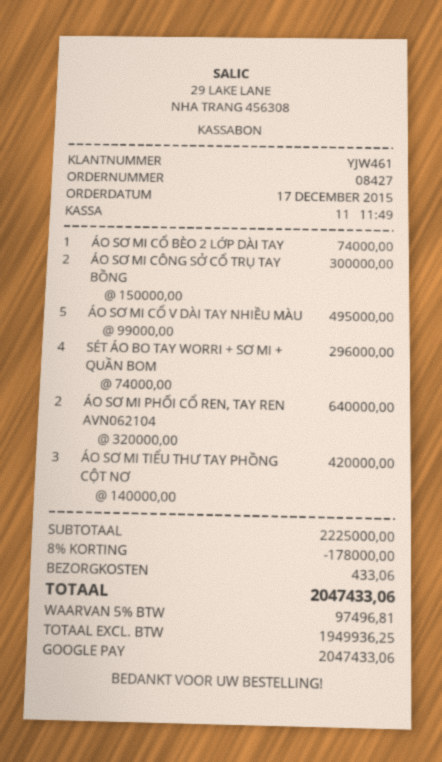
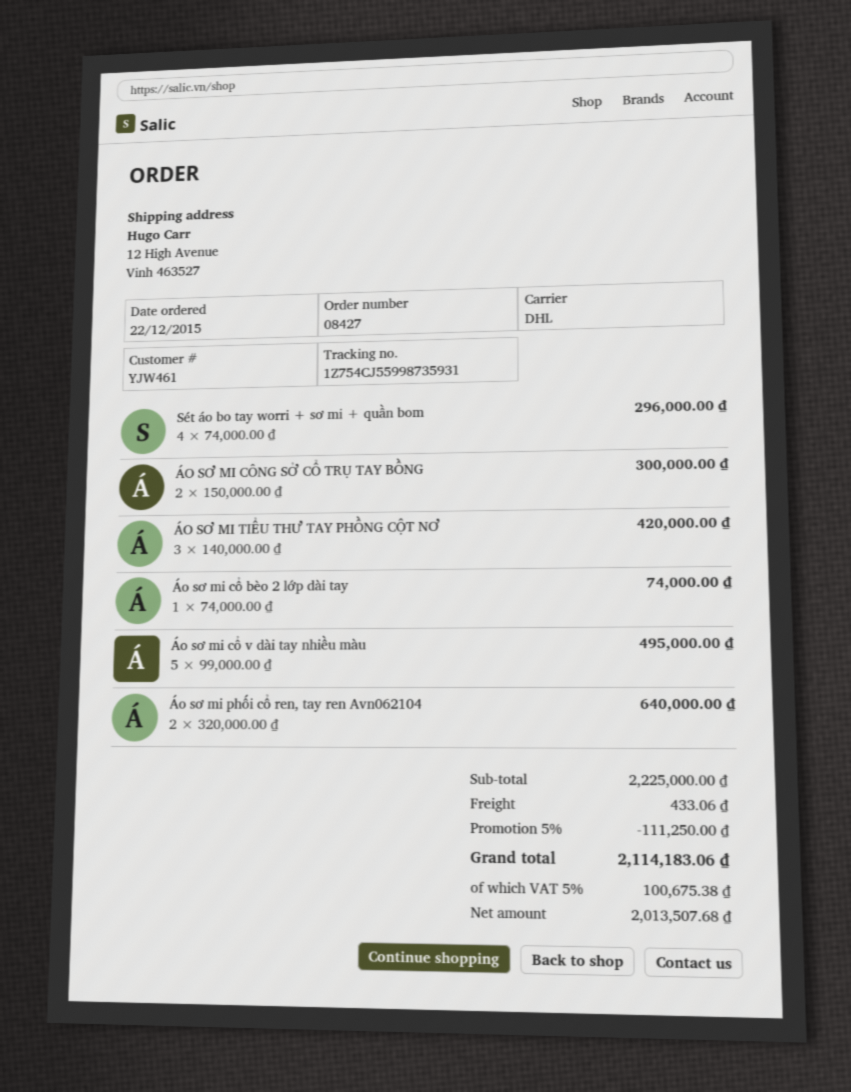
order date: 2015-12-17 -> 2015-12-22
discount: 8% = 178000.00 -> 5% = 111250.00
net: 1949936.25 -> 2013507.68
tax: 5% = 97496.81 -> 5% = 100675.38
total: 2047433.06 -> 2114183.06

